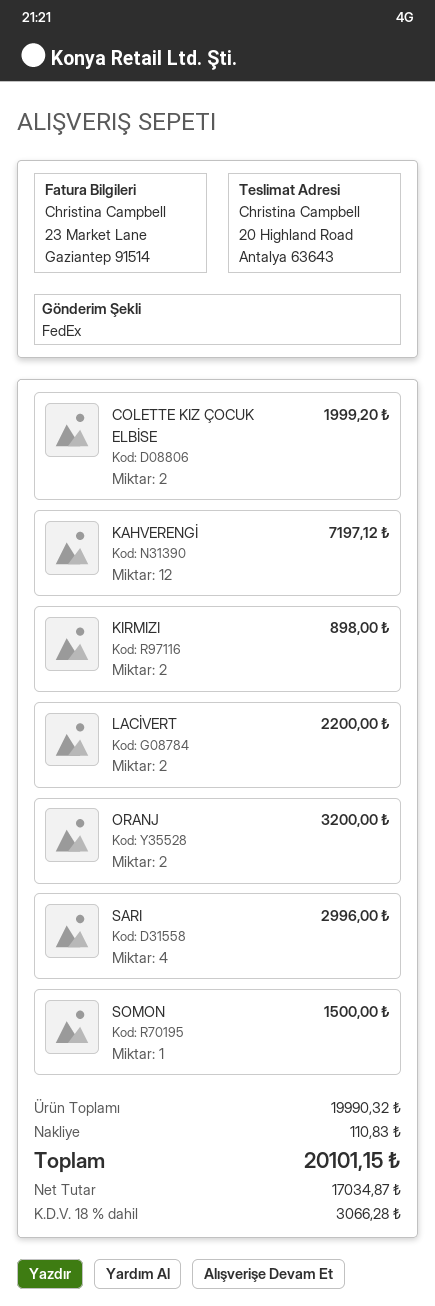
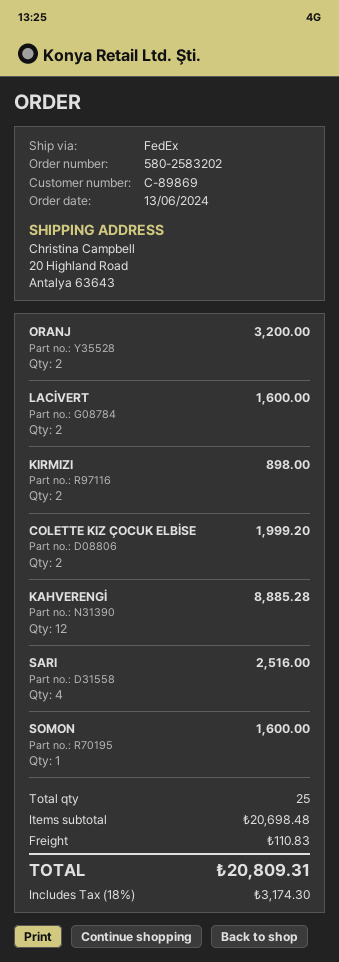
KAHVERENGİ: 12 for 7197.12 -> 12 for 8885.28
LACİVERT: 2 for 2200.00 -> 2 for 1600.00
SARI: 4 for 2996.00 -> 4 for 2516.00
SOMON: 1 for 1500.00 -> 1 for 1600.00
subtotal: 19990.32 -> 20698.48
tax: 18% = 3066.28 -> 18% = 3174.30
total: 20101.15 -> 20809.31

